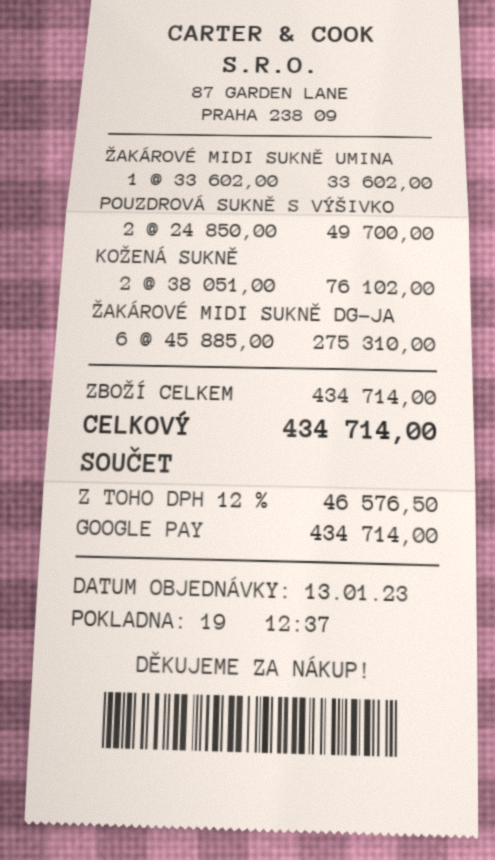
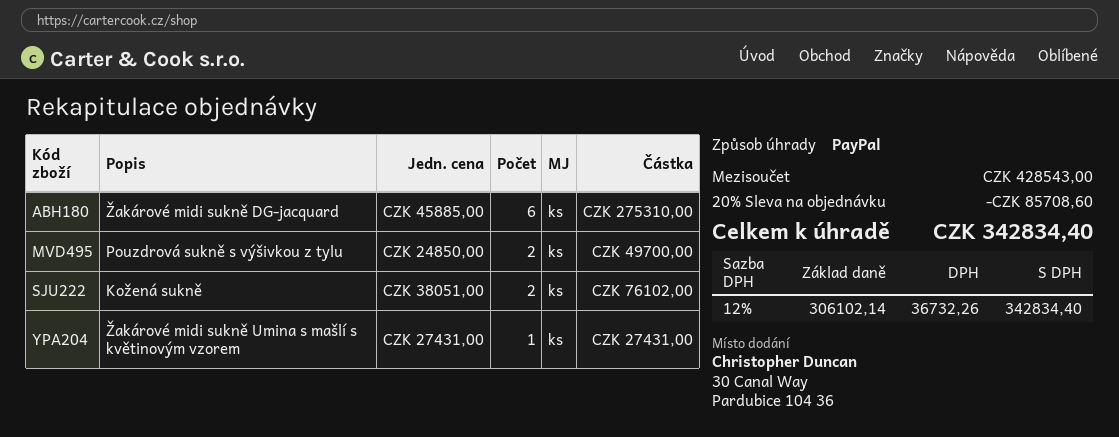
payment method: Google Pay -> PayPal
ŽAKÁROVÉ MIDI SUKNĚ UMINA: 1 x 33602.00 = 33602.00 -> 1 x 27431.00 = 27431.00
subtotal: 434714.00 -> 428543.00
discount: none -> 20% = 85708.60
tax: 12% = 46576.50 -> 12% = 36732.26
total: 434714.00 -> 342834.40

